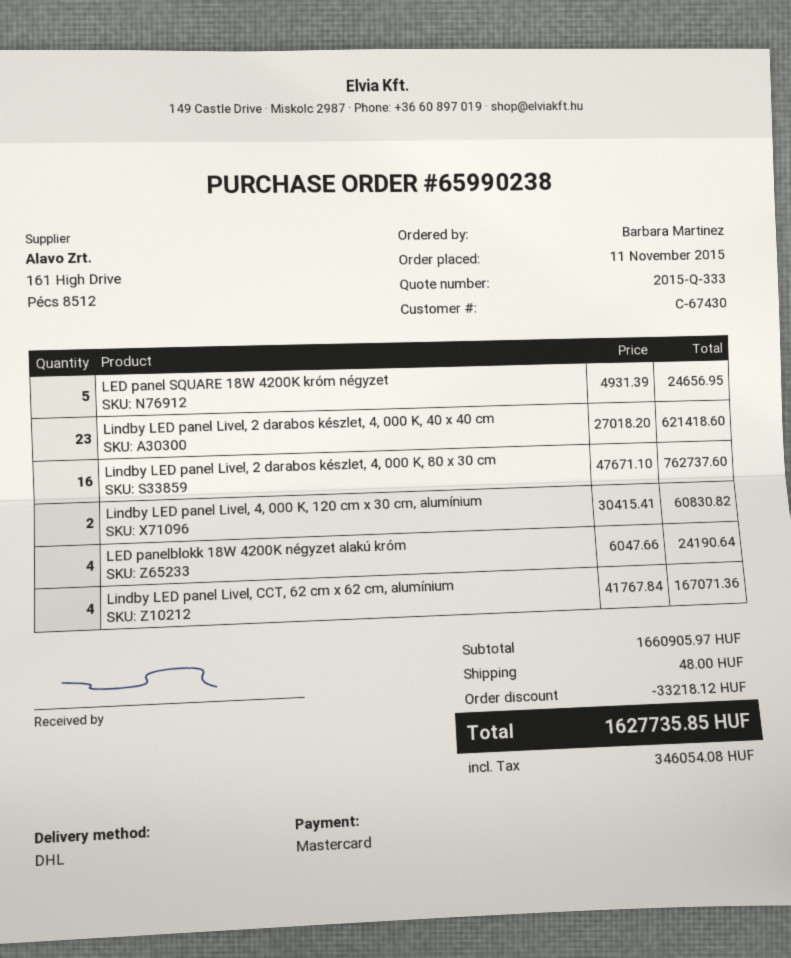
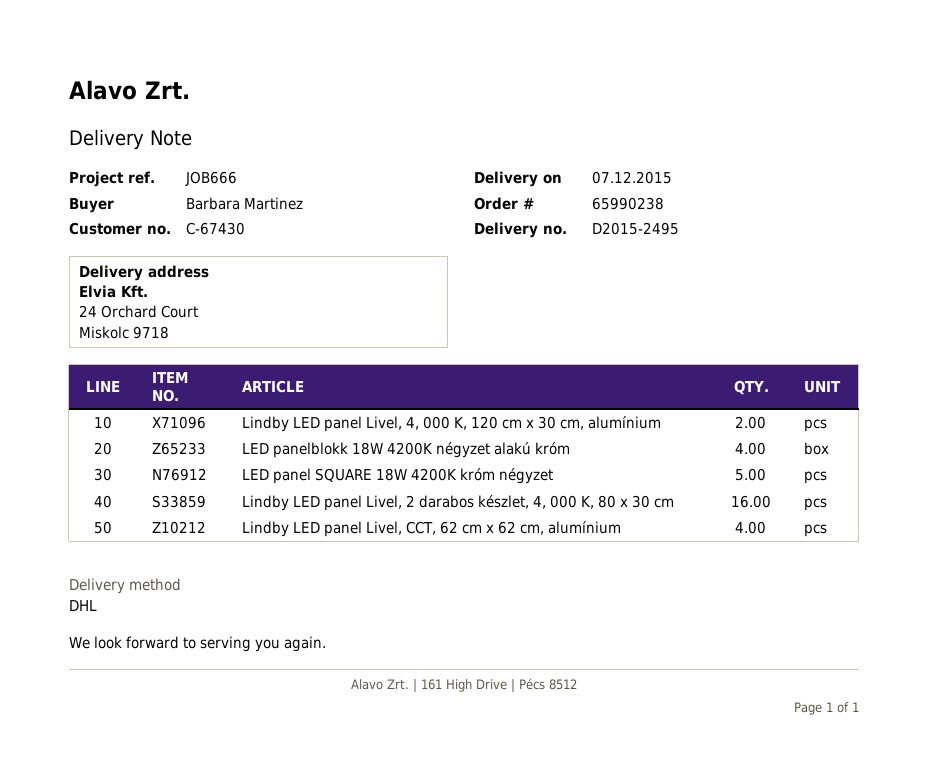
Lindby LED panel Livel, 2 darabos készlet, 4, 000 K, 40 x 40 cm: 23 -> none

